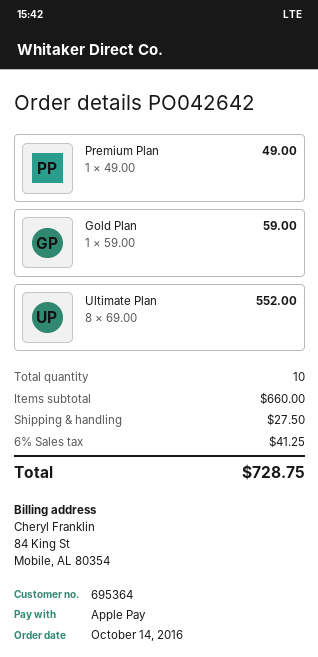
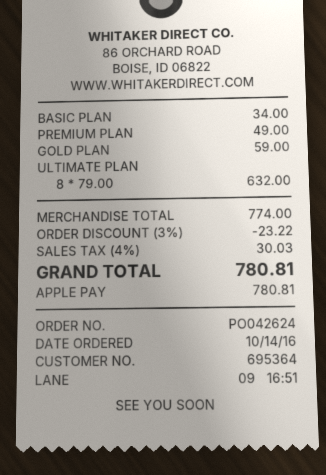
order number: PO042642 -> PO042624
Ultimate Plan: 8 x 69.00 = 552.00 -> 8 x 79.00 = 632.00
BASIC PLAN: none -> 1 x 34.00 = 34.00
subtotal: 660.00 -> 774.00
discount: none -> 3% = 23.22
shipping: 27.50 -> none
tax: 6% = 41.25 -> 4% = 30.03
total: 728.75 -> 780.81

